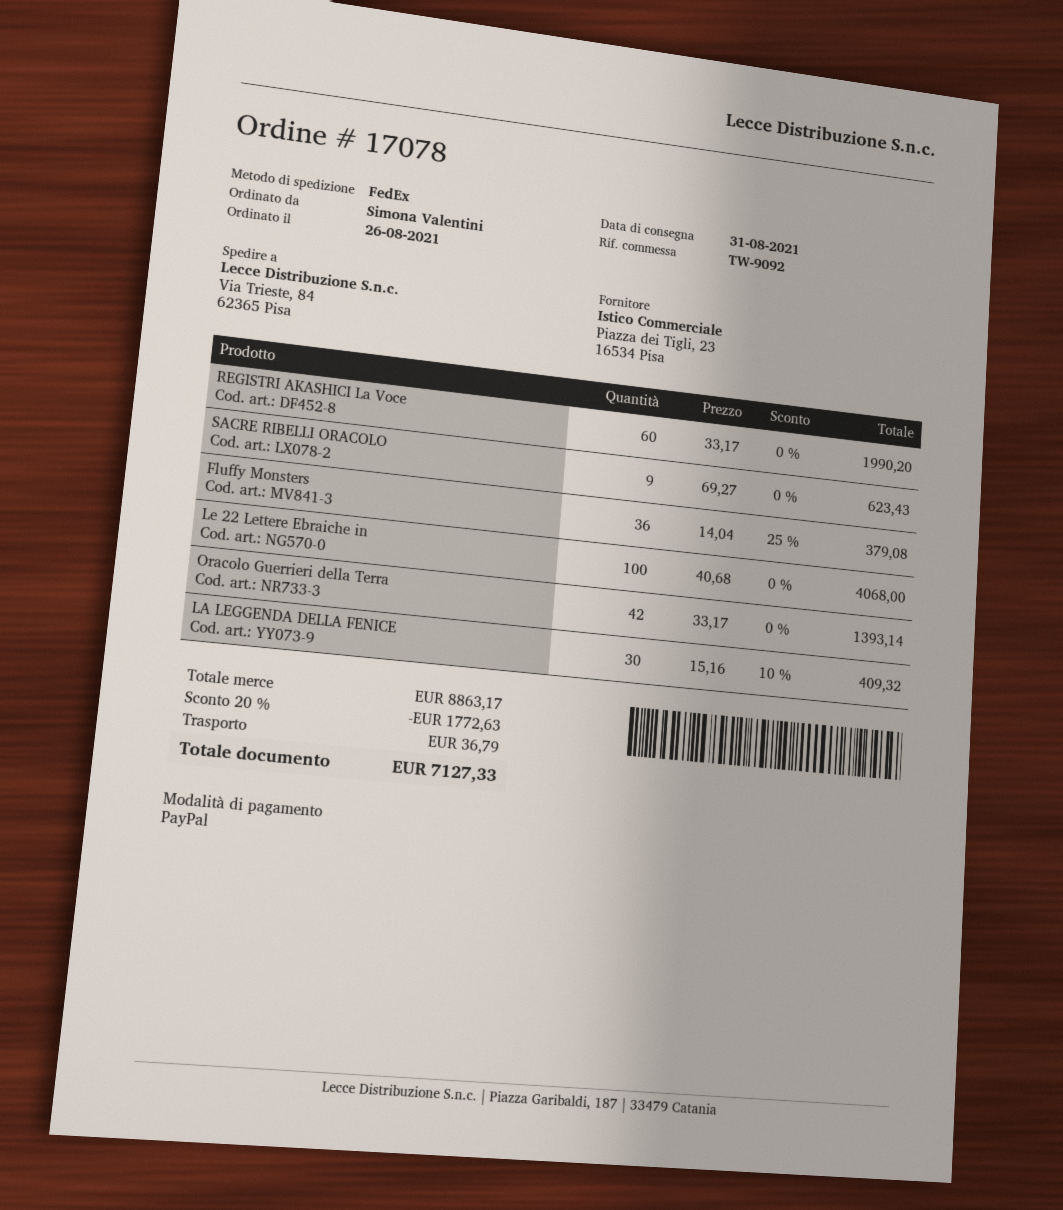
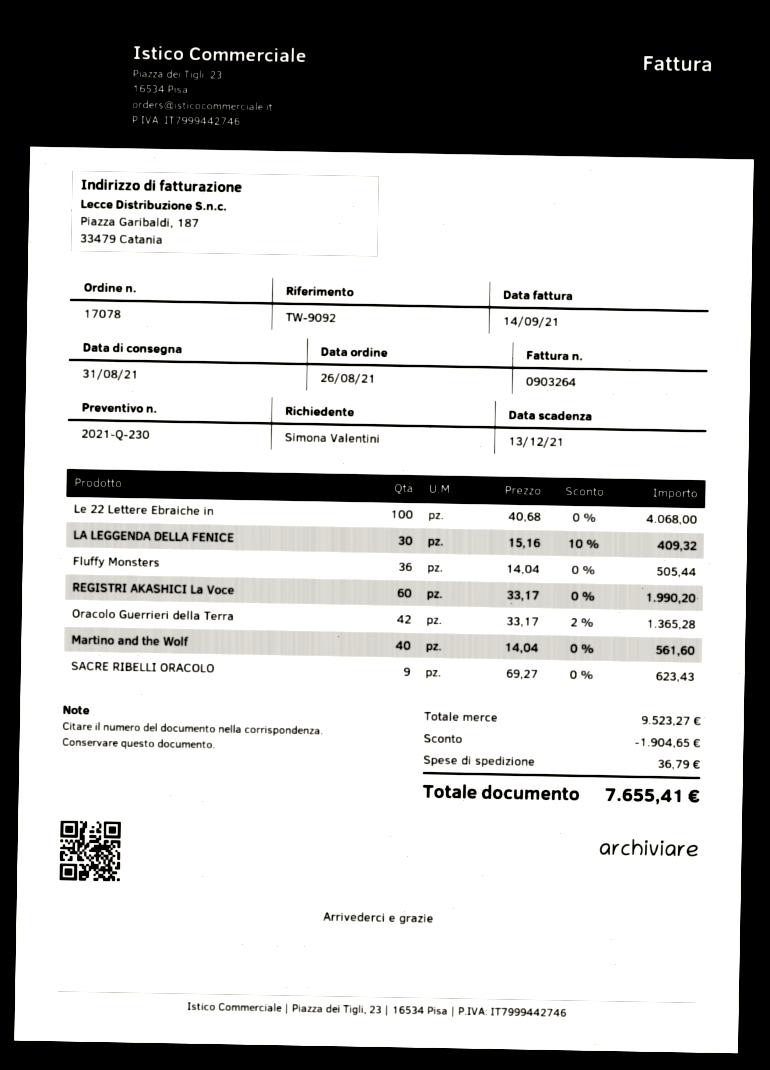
Fluffy Monsters: 36 x 14.04 - 25% = 379.08 -> 36 x 14.04 = 505.44
Oracolo Guerrieri della Terra: 42 x 33.17 = 1393.14 -> 42 x 33.17 - 2% = 1365.28
Martino and the Wolf: none -> 40 x 14.04 = 561.60
subtotal: 8863.17 -> 9523.27
discount: 1772.63 -> 1904.65
total: 7127.33 -> 7655.41

